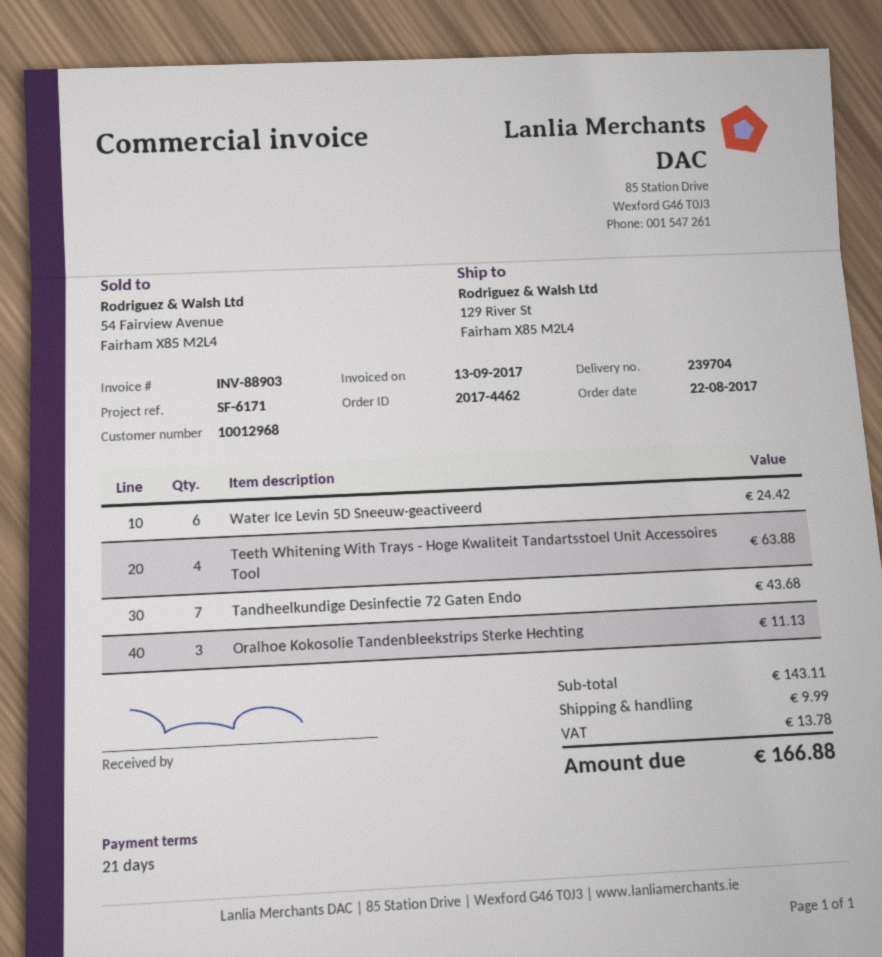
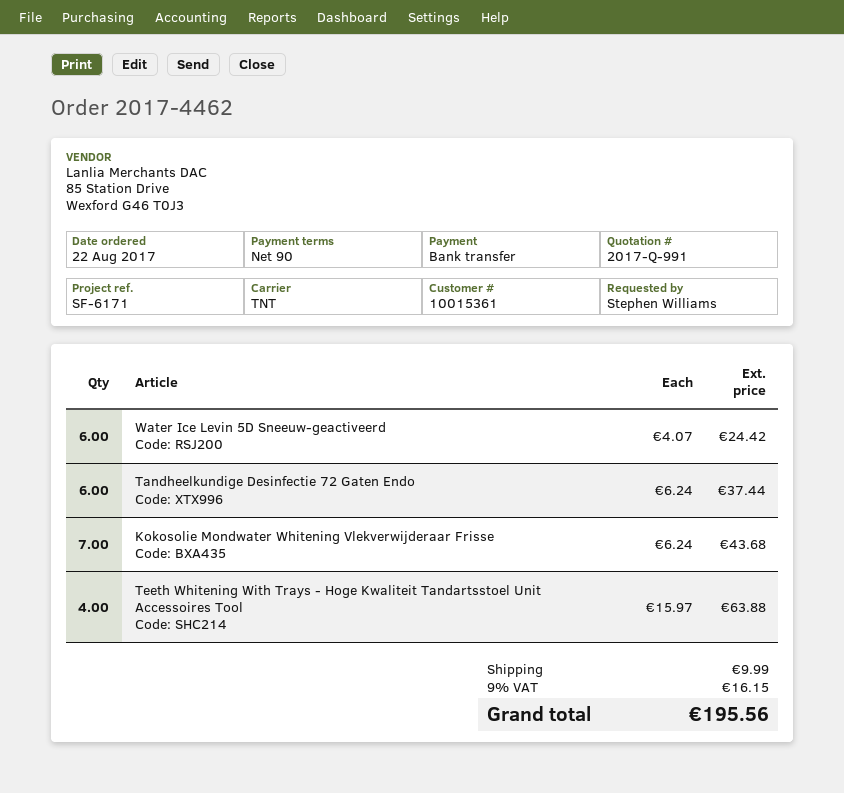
payment terms: 21 days -> 90 days
customer number: 10012968 -> 10015361
Tandheelkundige Desinfectie 72 Gaten Endo: 7 for 43.68 -> 6 for 37.44
Oralhoe Kokosolie Tandenbleekstrips Sterke Hechting: 3 for 11.13 -> none
Kokosolie Mondwater Whitening Vlekverwijderaar Frisse: none -> 7 for 43.68
tax: 13.78 -> 16.15
total: 166.88 -> 195.56

